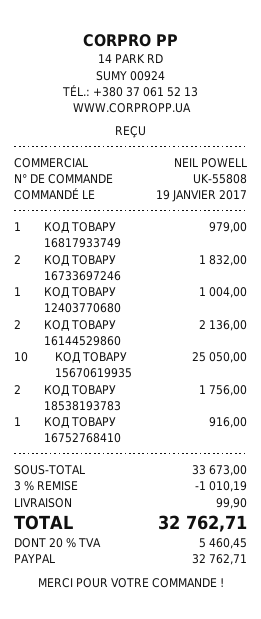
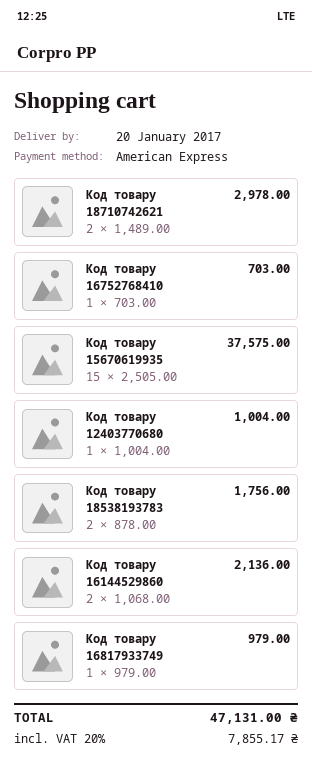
payment method: PayPal -> American Express
КОД ТОВАРУ 16733697246: 2 for 1832.00 -> none
КОД ТОВАРУ 15670619935: 10 for 25050.00 -> 15 for 37575.00
КОД ТОВАРУ 16752768410: 1 for 916.00 -> 1 for 703.00
Код товару 18710742621: none -> 2 for 2978.00
discount: 3% = 1010.19 -> none
shipping: 99.90 -> none
tax: 20% = 5460.45 -> 20% = 7855.17
total: 32762.71 -> 47131.00

